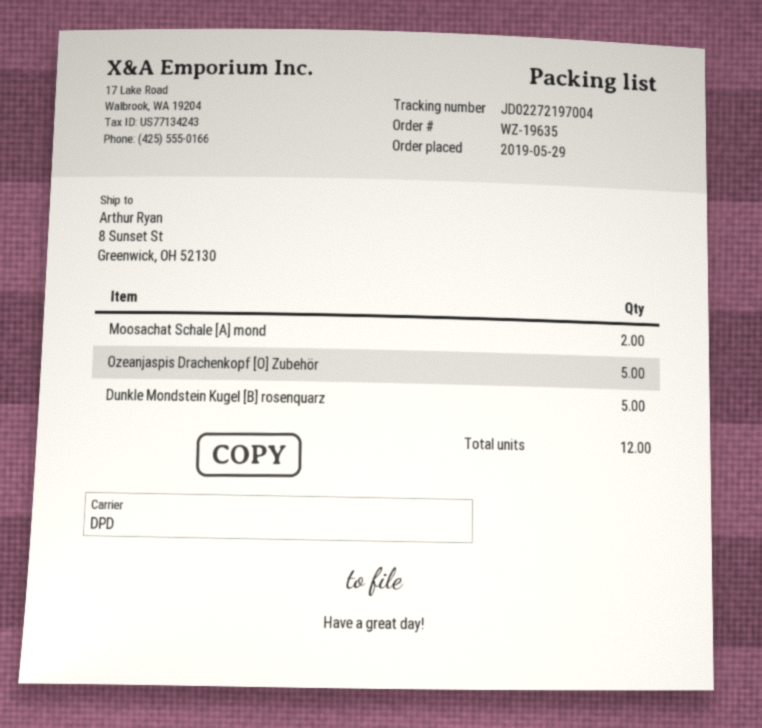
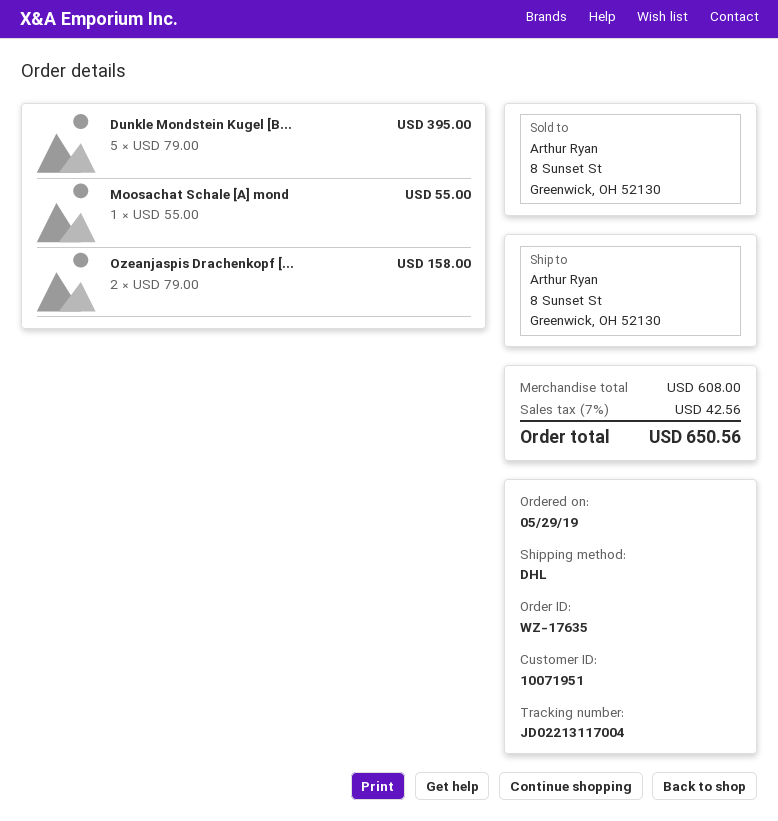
order number: WZ-19635 -> WZ-17635
shipping method: DPD -> DHL
tracking number: JD02272197004 -> JD02213117004
Moosachat Schale [A] mond: 2 -> 1
Ozeanjaspis Drachenkopf [O] Zubehör: 5 -> 2

